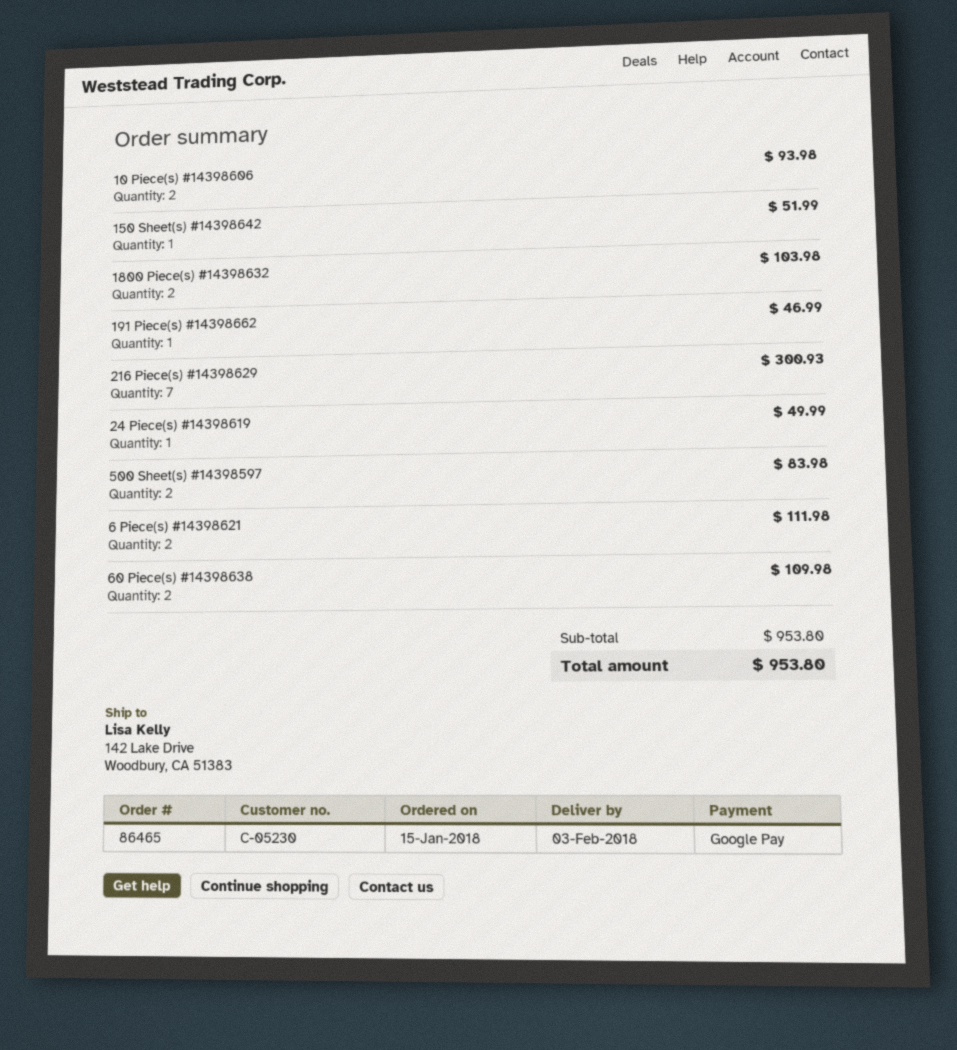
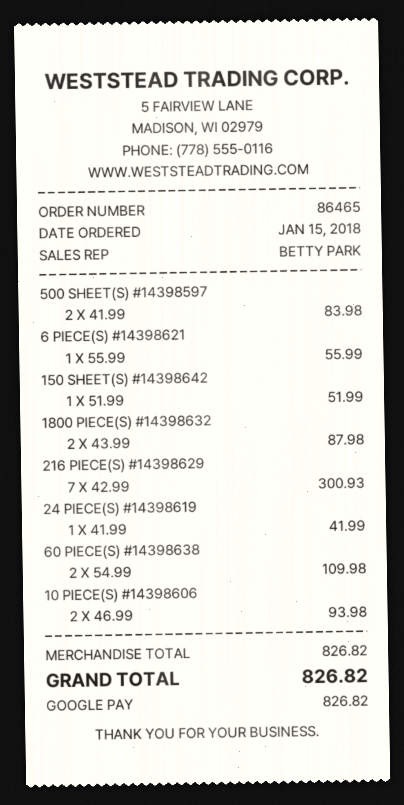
1800 Piece(s) #14398632: 2 for 103.98 -> 2 for 87.98
191 Piece(s) #14398662: 1 for 46.99 -> none
24 Piece(s) #14398619: 1 for 49.99 -> 1 for 41.99
6 Piece(s) #14398621: 2 for 111.98 -> 1 for 55.99
subtotal: 953.80 -> 826.82
total: 953.80 -> 826.82

